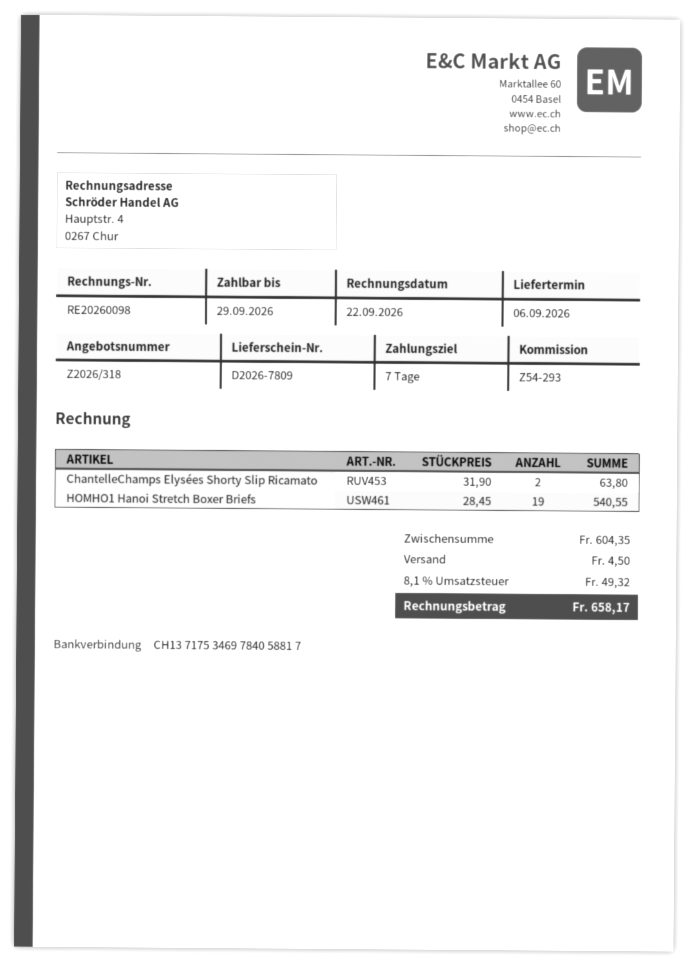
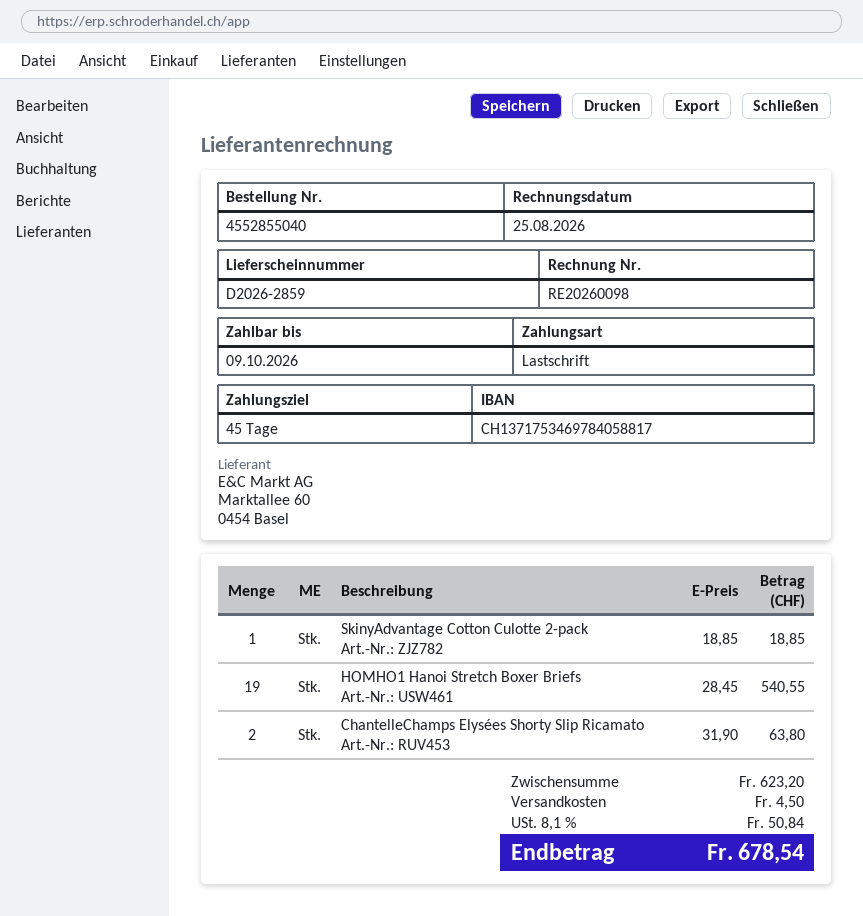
delivery note number: D2026-7809 -> D2026-2859
invoice date: 2026-09-22 -> 2026-08-25
payment terms: 7 days -> 45 days
due date: 2026-09-29 -> 2026-10-09
SkinyAdvantage Cotton Culotte 2-pack: none -> 1 x 18.85 = 18.85
subtotal: 604.35 -> 623.20
tax: 8.1% = 49.32 -> 8.1% = 50.84
total: 658.17 -> 678.54

